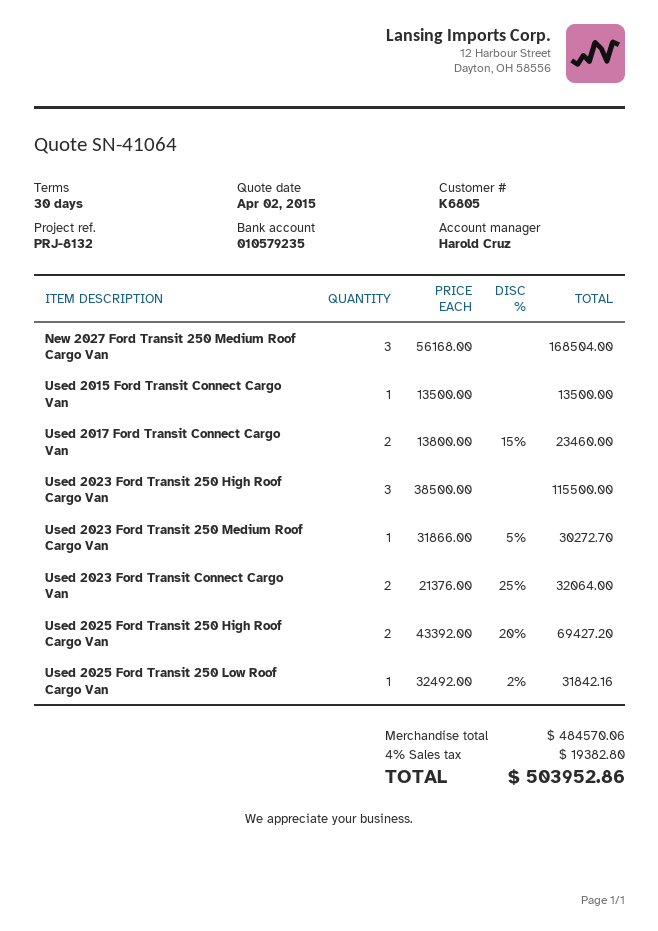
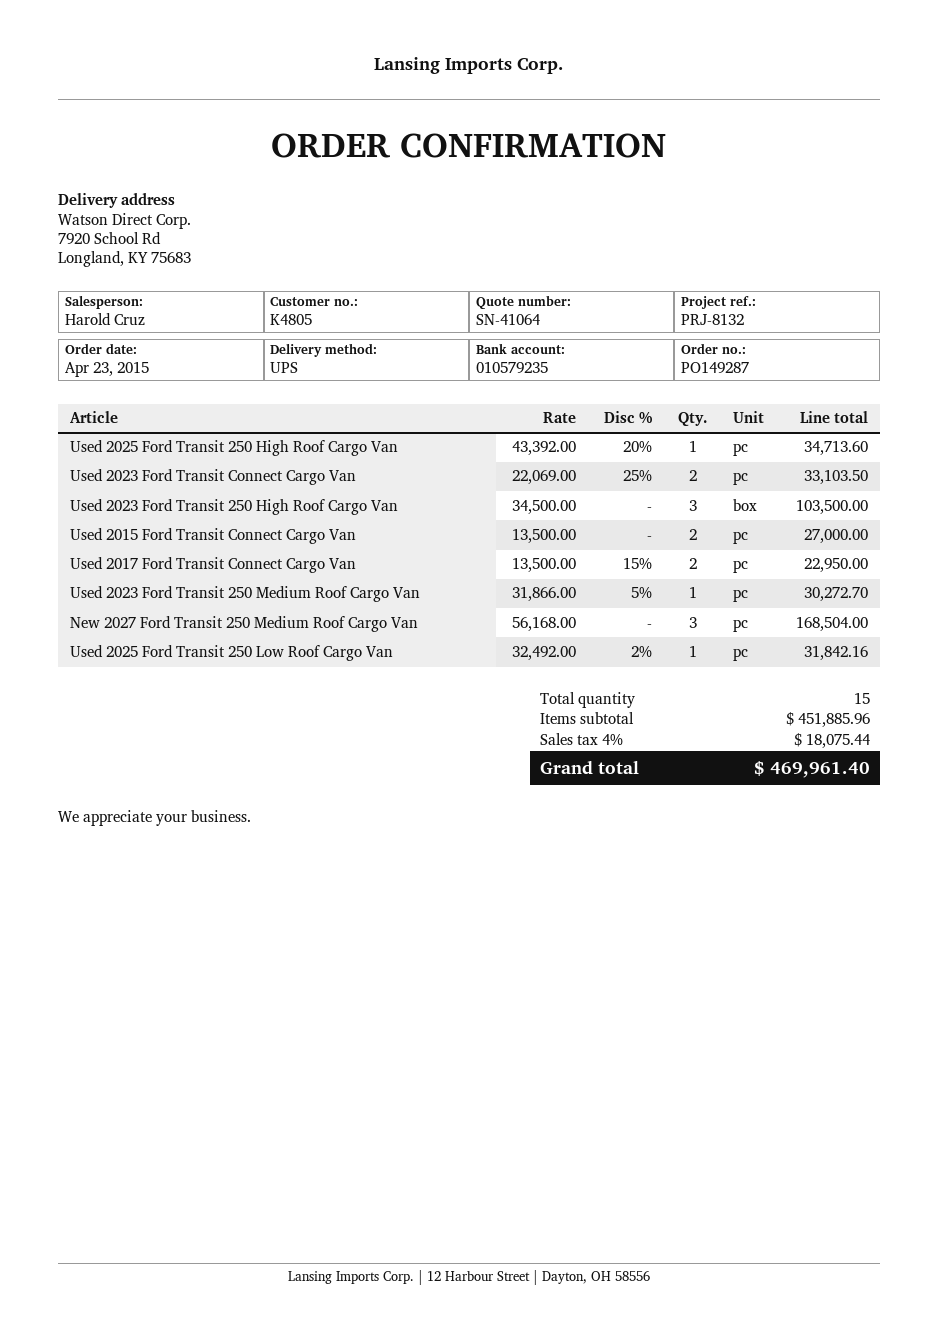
customer number: K6805 -> K4805
Used 2015 Ford Transit Connect Cargo Van: 1 x 13500.00 = 13500.00 -> 2 x 13500.00 = 27000.00
Used 2017 Ford Transit Connect Cargo Van: 2 x 13800.00 - 15% = 23460.00 -> 2 x 13500.00 - 15% = 22950.00
Used 2023 Ford Transit 250 High Roof Cargo Van: 3 x 38500.00 = 115500.00 -> 3 x 34500.00 = 103500.00
Used 2023 Ford Transit Connect Cargo Van: 2 x 21376.00 - 25% = 32064.00 -> 2 x 22069.00 - 25% = 33103.50
Used 2025 Ford Transit 250 High Roof Cargo Van: 2 x 43392.00 - 20% = 69427.20 -> 1 x 43392.00 - 20% = 34713.60
subtotal: 484570.06 -> 451885.96
tax: 4% = 19382.80 -> 4% = 18075.44
total: 503952.86 -> 469961.40

